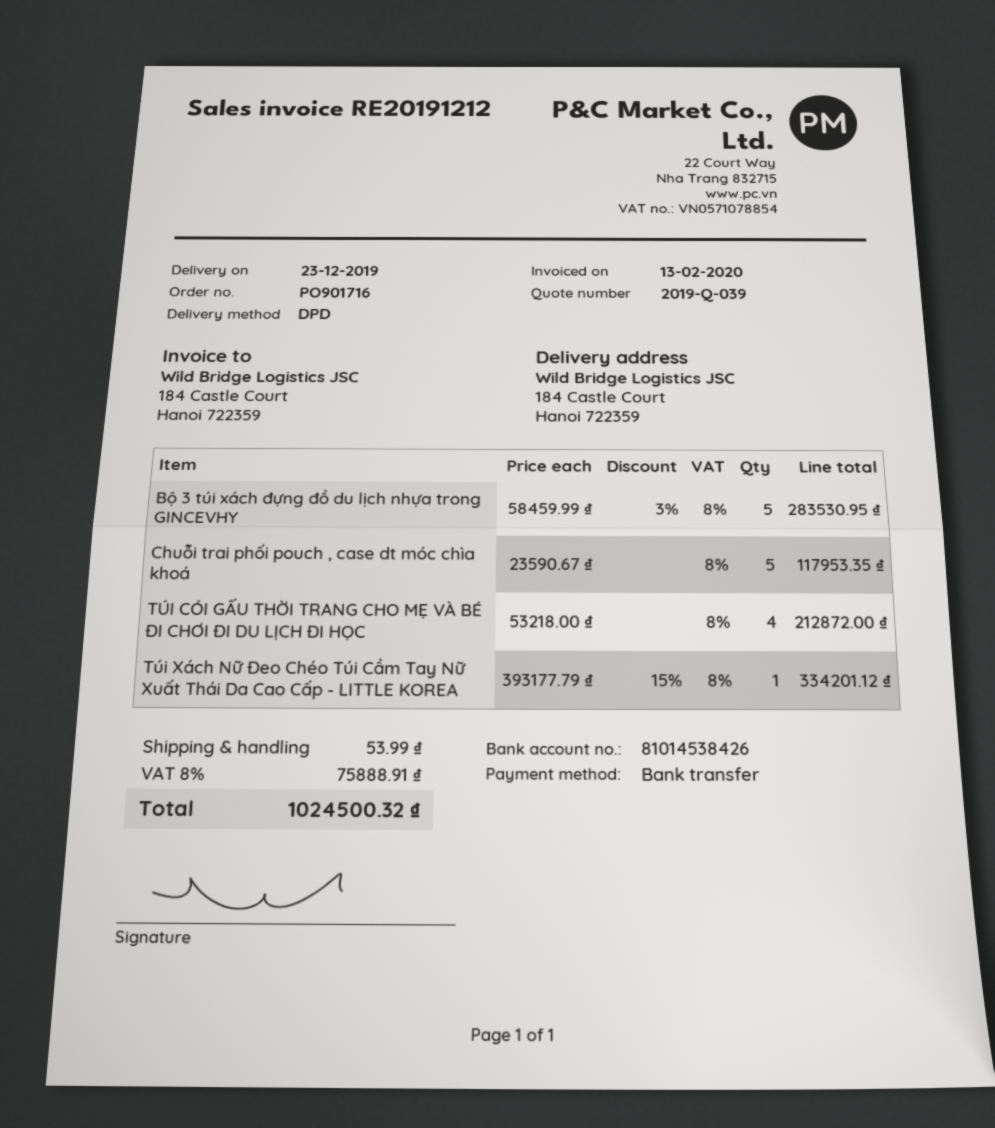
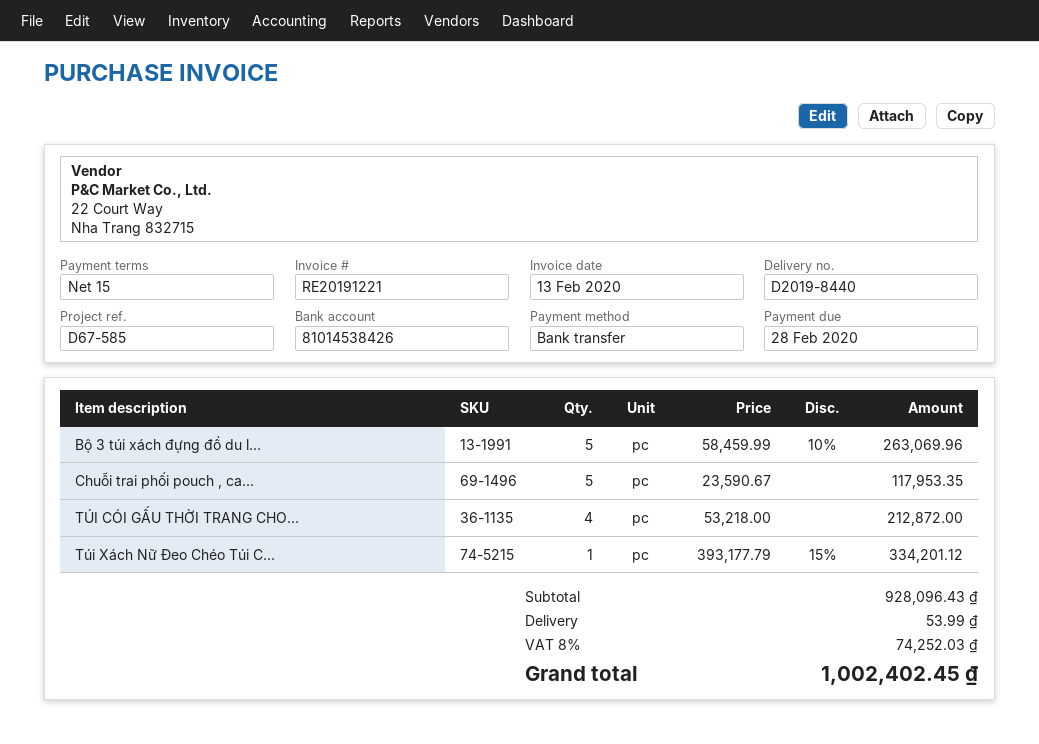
invoice number: RE20191212 -> RE20191221
Bộ 3 túi xách đựng đồ du lịch nhựa trong GINCEVHY: 5 x 58459.99 - 3% = 283530.95 -> 5 x 58459.99 - 10% = 263069.96
tax: 8% = 75888.91 -> 8% = 74252.03
total: 1024500.32 -> 1002402.45

